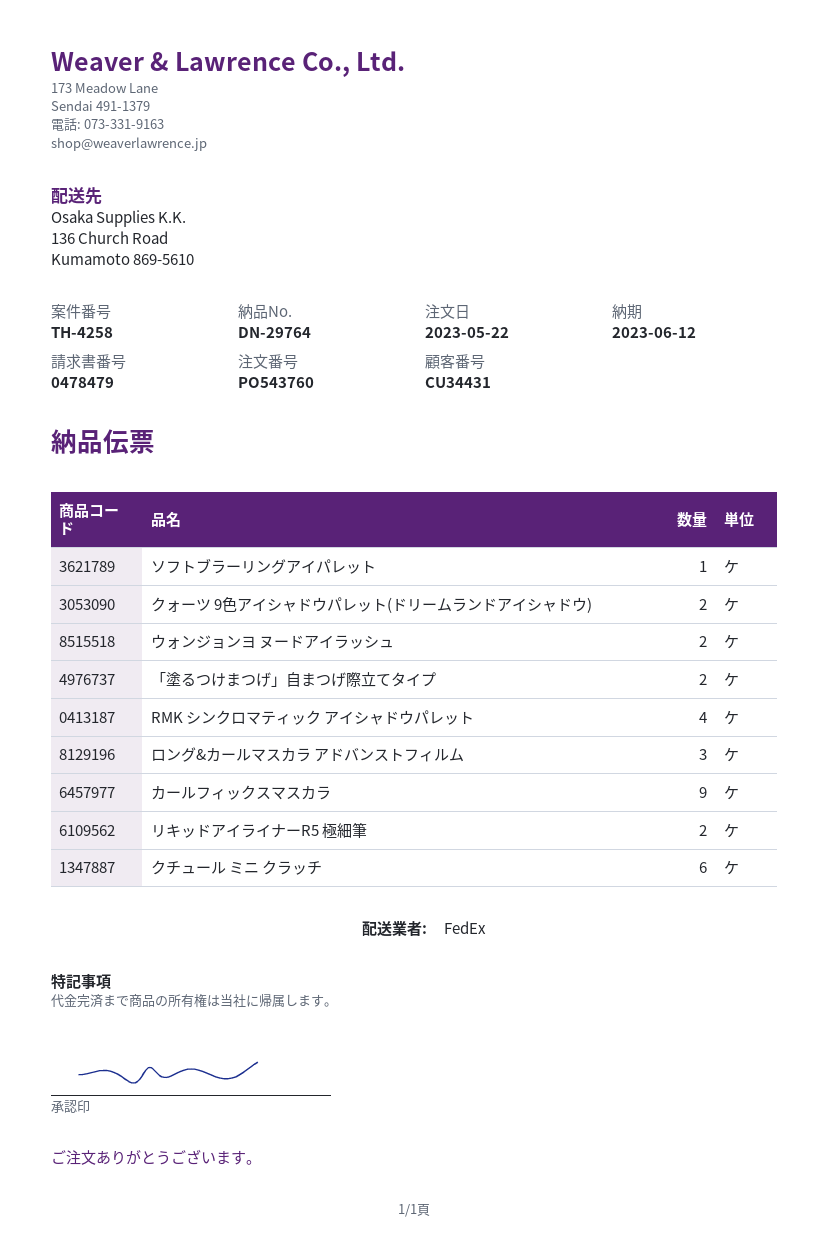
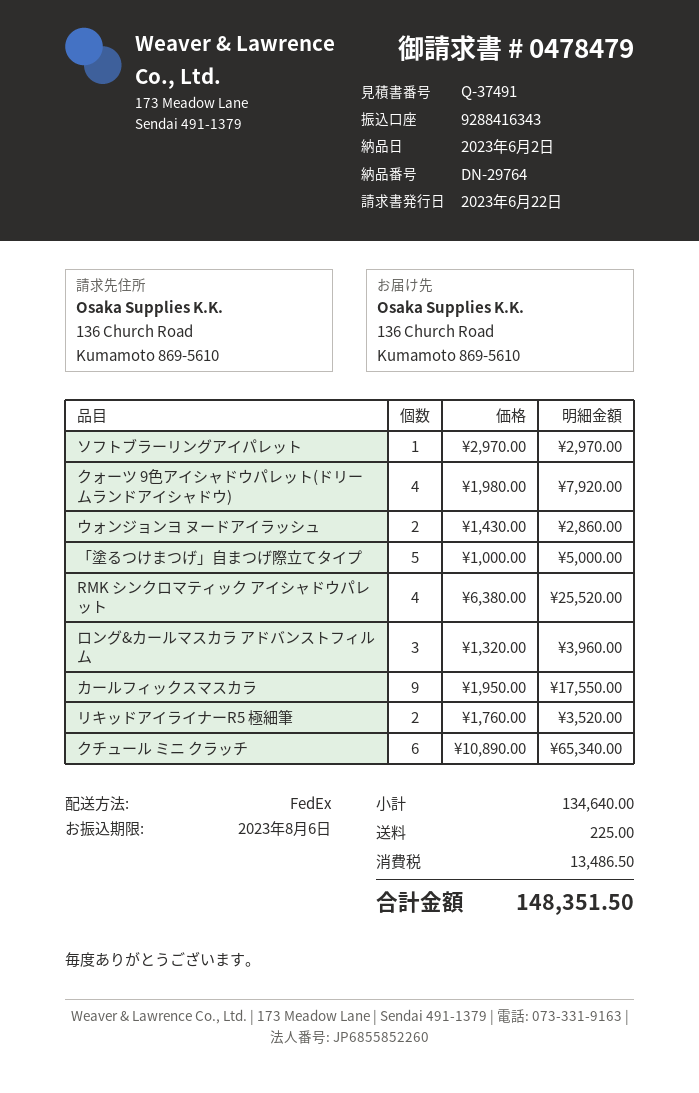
delivery date: 2023-06-12 -> 2023-06-02
クォーツ 9色アイシャドウパレット(ドリームランドアイシャドウ): 2 -> 4
「塗るつけまつげ」自まつげ際立てタイプ: 2 -> 5

